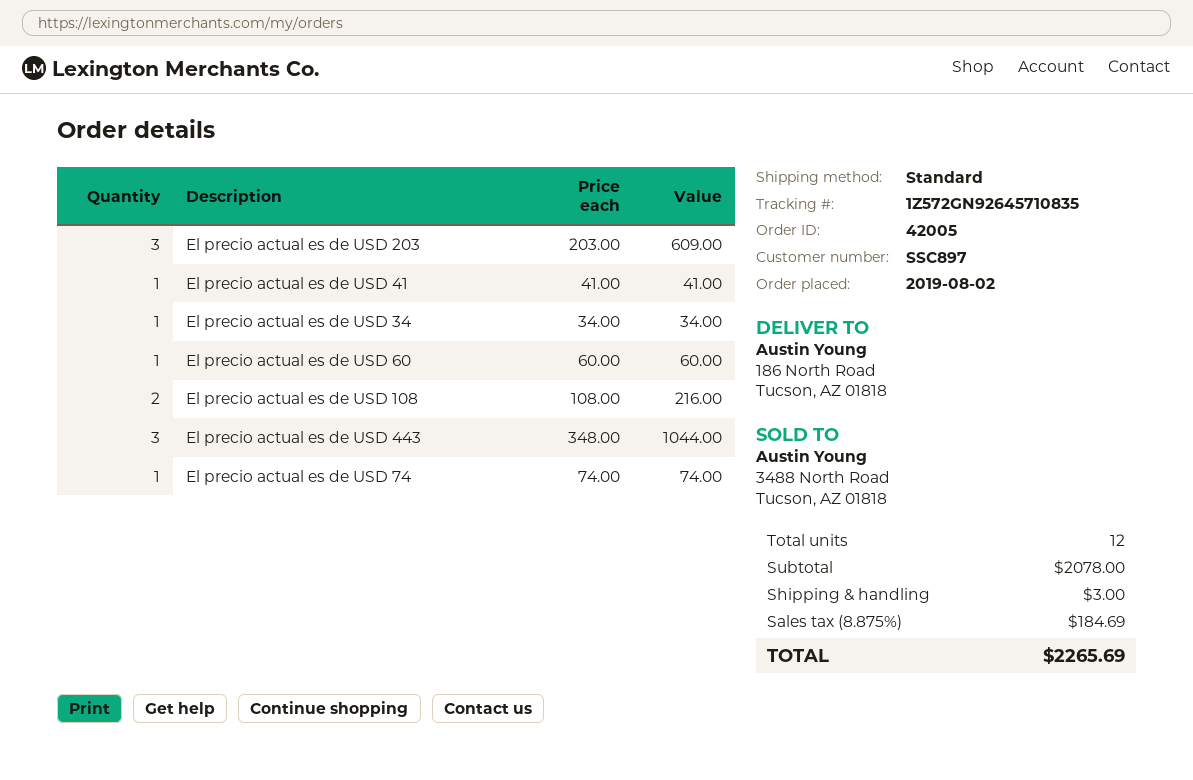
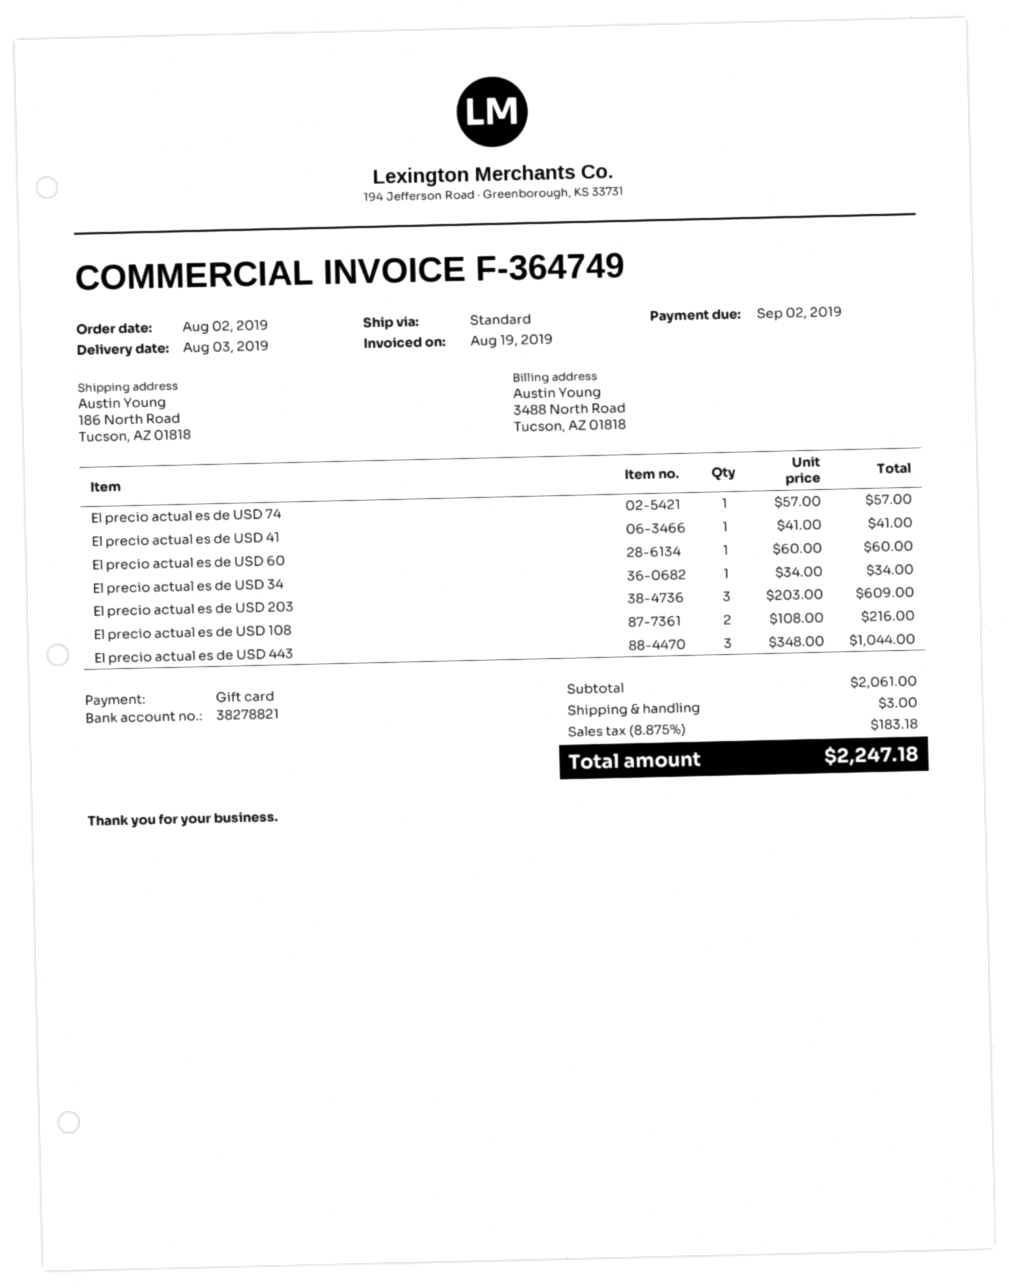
El precio actual es de USD 74: 1 x 74.00 = 74.00 -> 1 x 57.00 = 57.00
subtotal: 2078.00 -> 2061.00
tax: 8.875% = 184.69 -> 8.875% = 183.18
total: 2265.69 -> 2247.18

